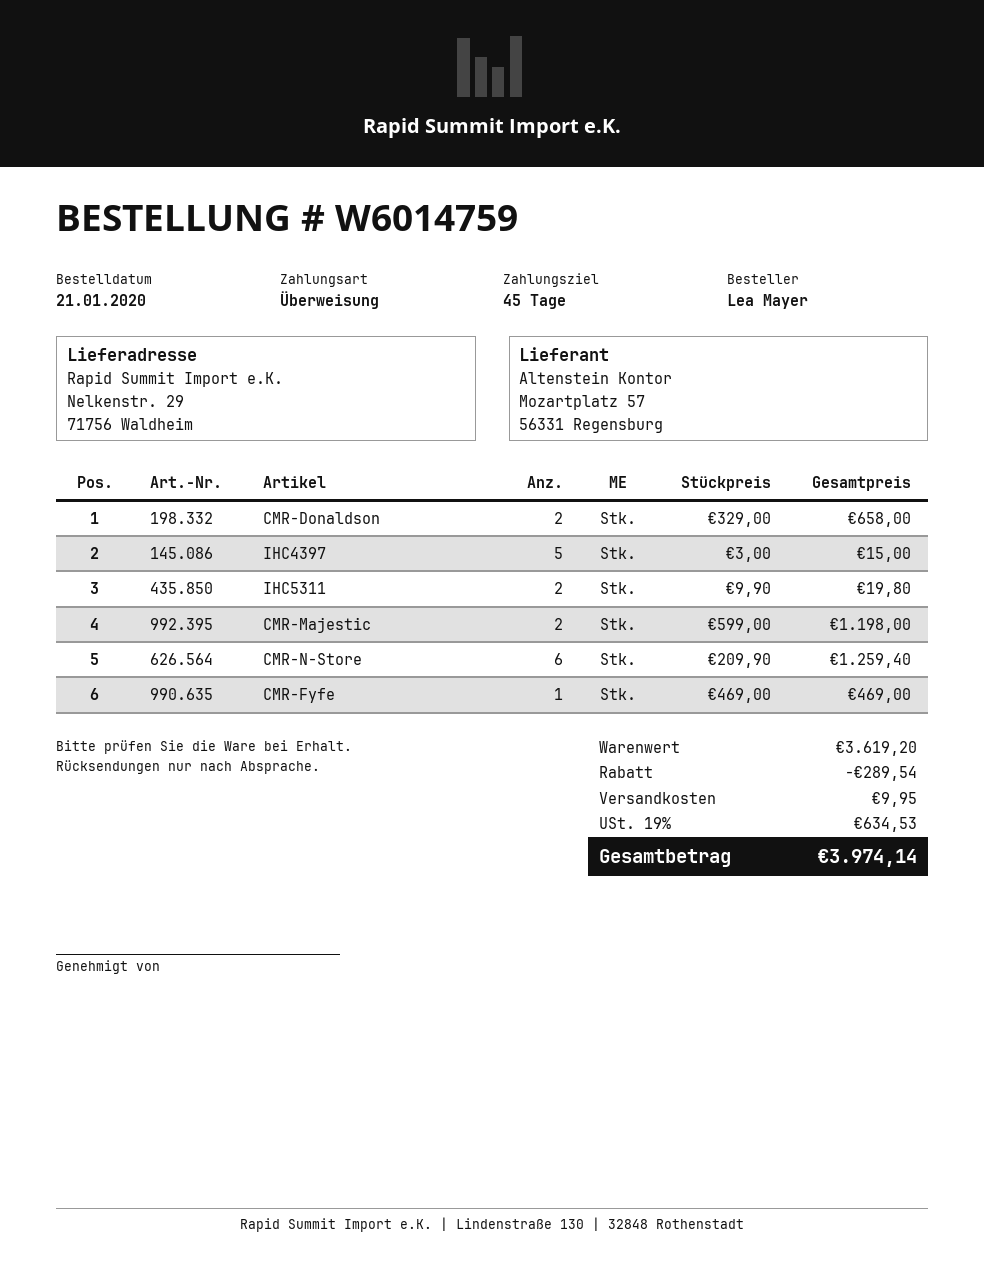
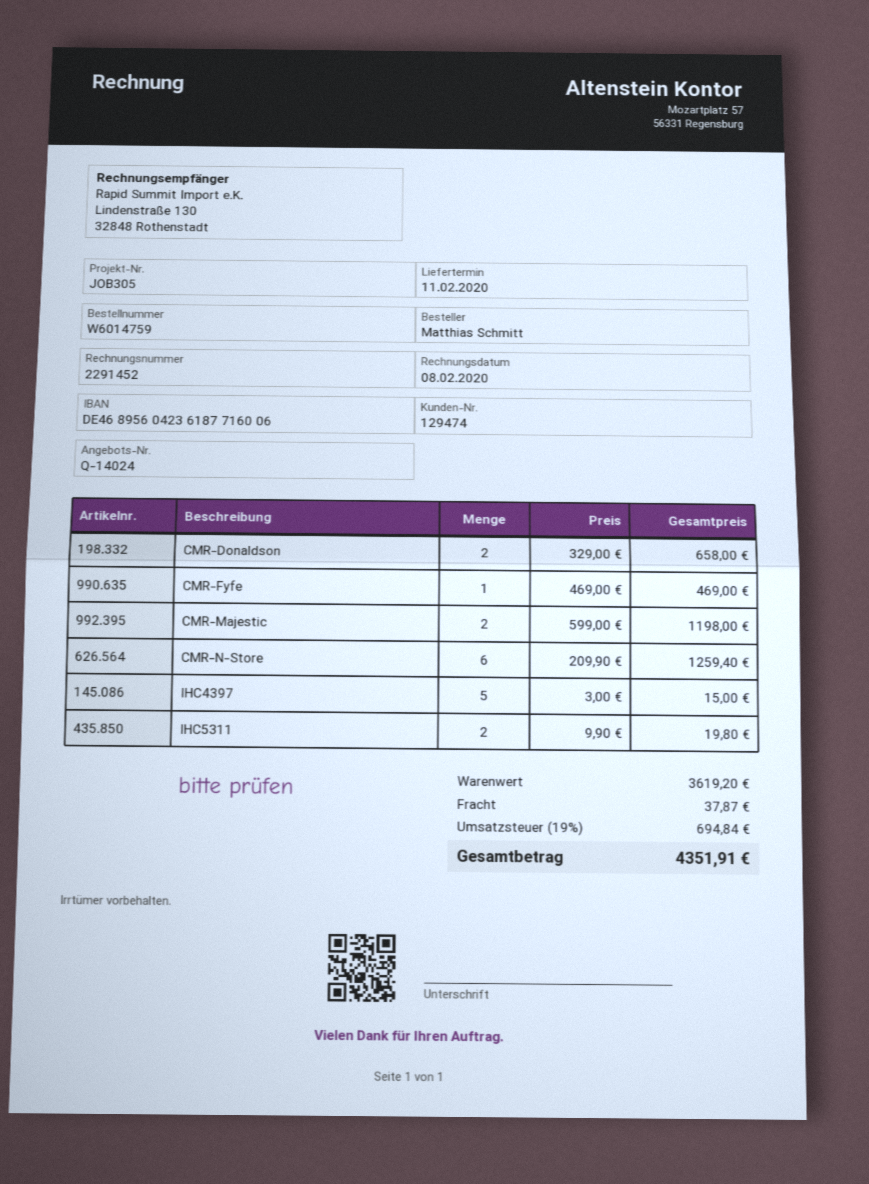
ordered by: Lea Mayer -> Matthias Schmitt
discount: 289.54 -> none
shipping: 9.95 -> 37.87
tax: 19% = 634.53 -> 19% = 694.84
total: 3974.14 -> 4351.91

